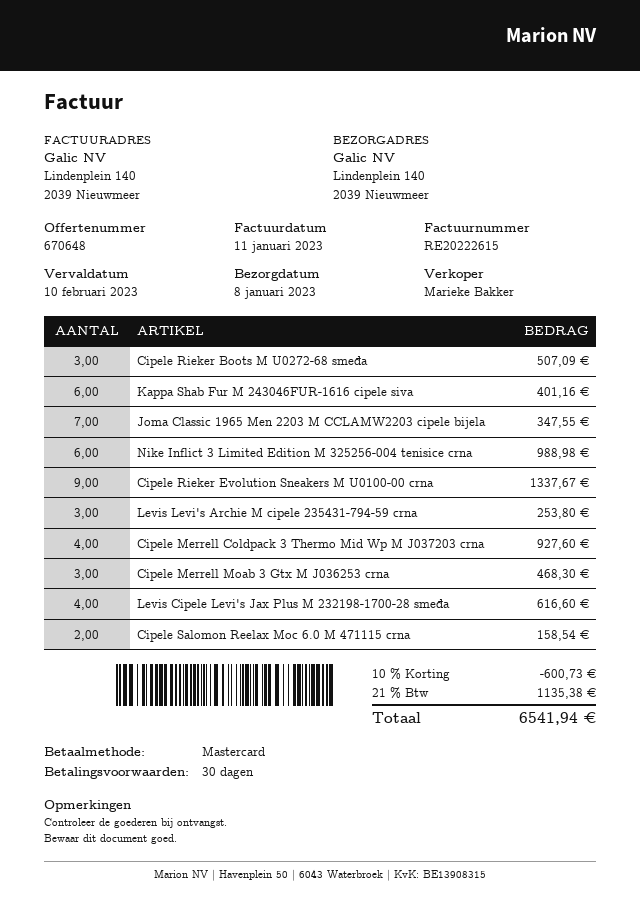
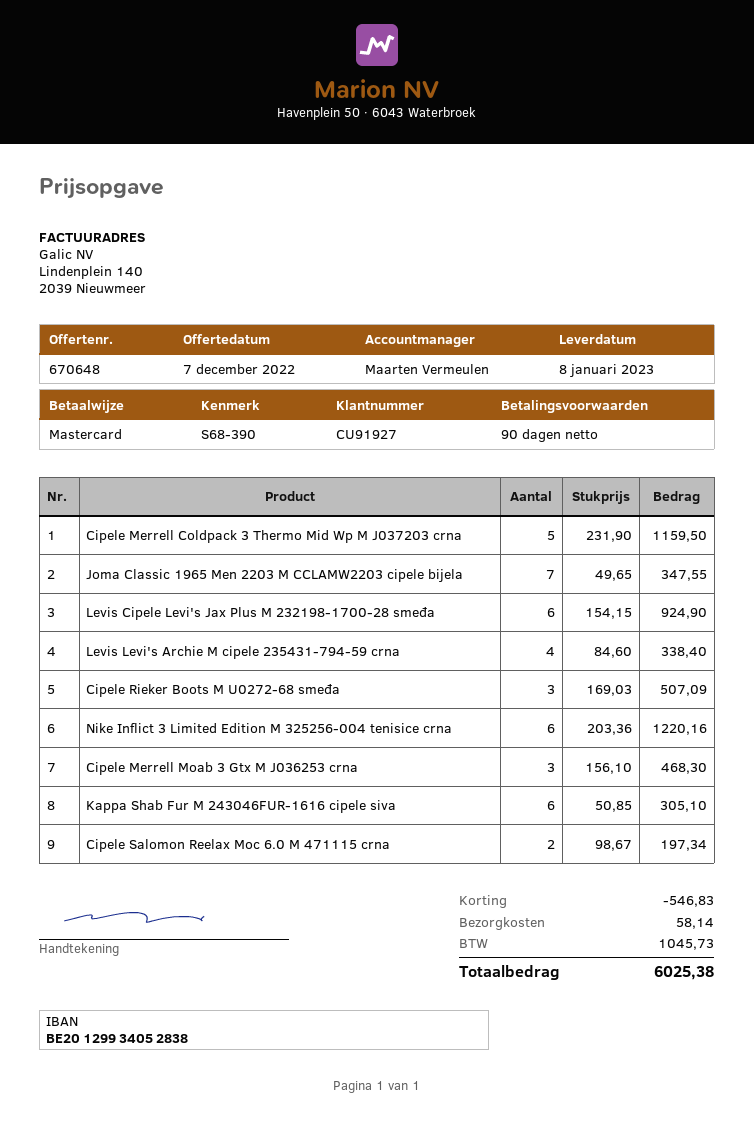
payment terms: 30 days -> 90 days
sales rep: Marieke Bakker -> Maarten Vermeulen
Kappa Shab Fur M 243046FUR-1616 cipele siva: 6 for 401.16 -> 6 for 305.10
Nike Inflict 3 Limited Edition M 325256-004 tenisice crna: 6 for 988.98 -> 6 for 1220.16
Cipele Rieker Evolution Sneakers M U0100-00 crna: 9 for 1337.67 -> none
Levis Levi's Archie M cipele 235431-794-59 crna: 3 for 253.80 -> 4 for 338.40
Cipele Merrell Coldpack 3 Thermo Mid Wp M J037203 crna: 4 for 927.60 -> 5 for 1159.50
Levis Cipele Levi's Jax Plus M 232198-1700-28 smeđa: 4 for 616.60 -> 6 for 924.90
Cipele Salomon Reelax Moc 6.0 M 471115 crna: 2 for 158.54 -> 2 for 197.34
discount: 600.73 -> 546.83
shipping: none -> 58.14
tax: 1135.38 -> 1045.73
total: 6541.94 -> 6025.38

